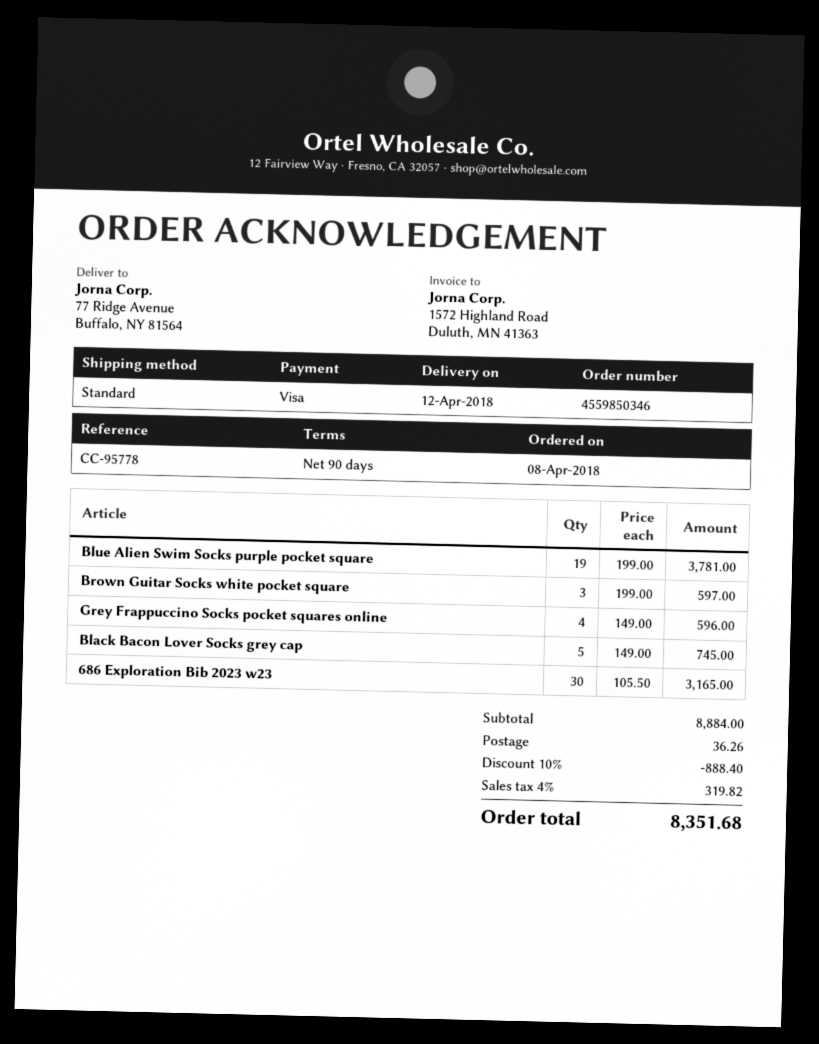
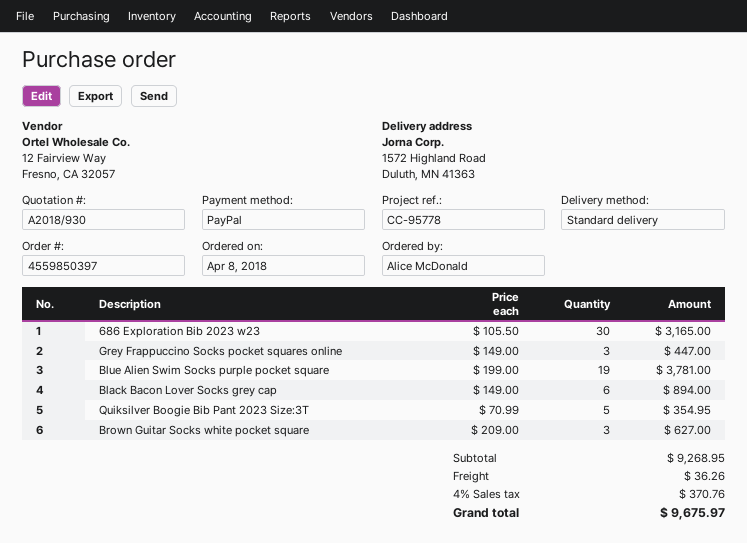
order number: 4559850346 -> 4559850397
payment method: Visa -> PayPal
ship to: 77 Ridge Avenue, Buffalo, NY 81564 -> 1572 Highland Road, Duluth, MN 41363
Brown Guitar Socks white pocket square: 3 x 199.00 = 597.00 -> 3 x 209.00 = 627.00
Grey Frappuccino Socks pocket squares online: 4 x 149.00 = 596.00 -> 3 x 149.00 = 447.00
Black Bacon Lover Socks grey cap: 5 x 149.00 = 745.00 -> 6 x 149.00 = 894.00
Quiksilver Boogie Bib Pant 2023 Size:3T: none -> 5 x 70.99 = 354.95
subtotal: 8884.00 -> 9268.95
discount: 10% = 888.40 -> none
tax: 4% = 319.82 -> 4% = 370.76
total: 8351.68 -> 9675.97

